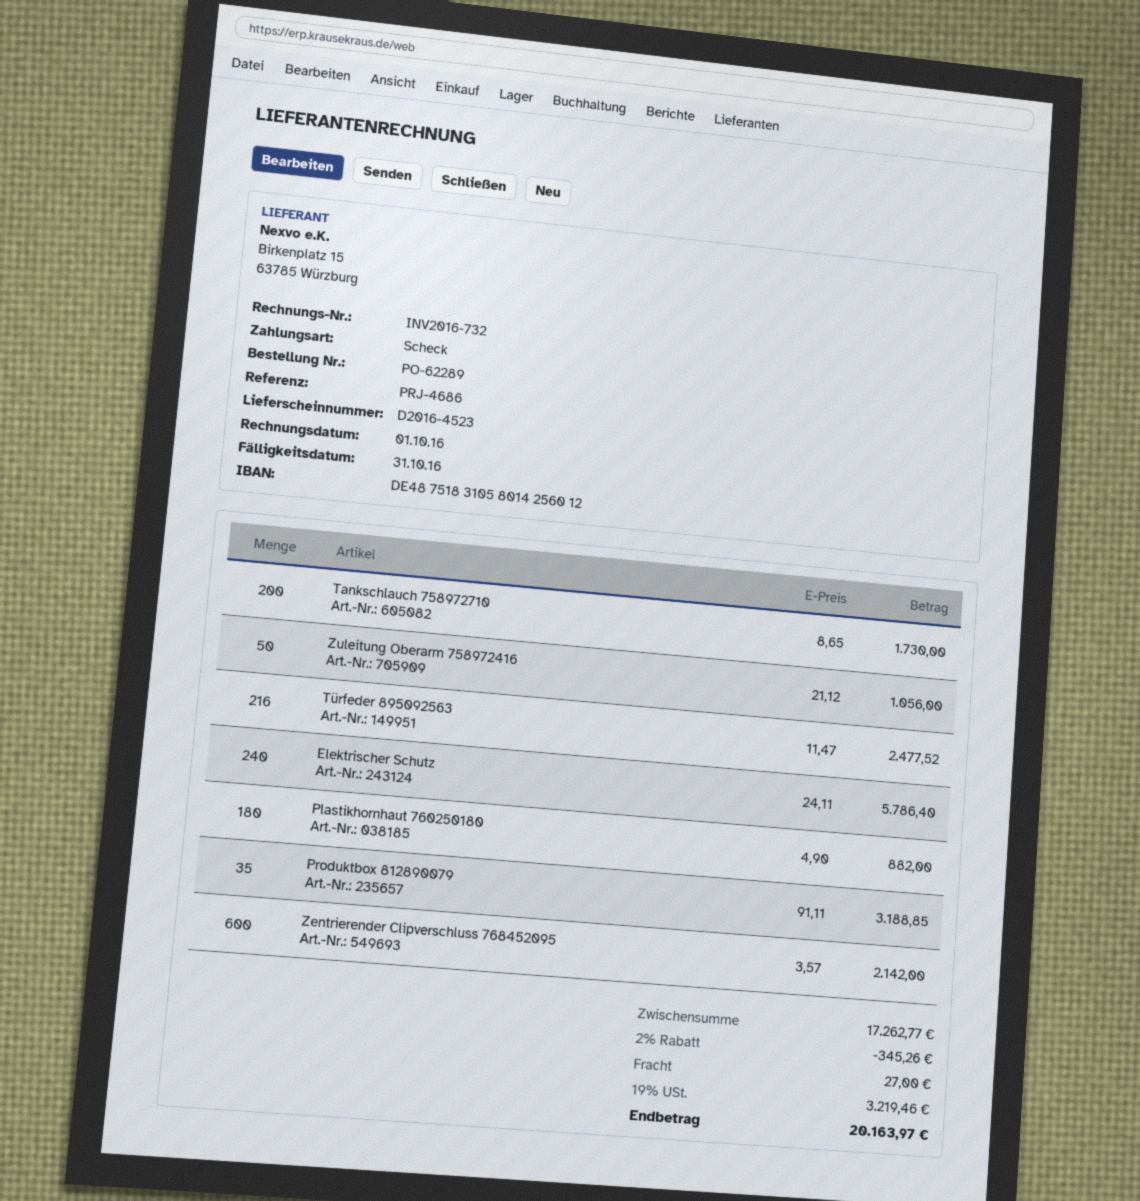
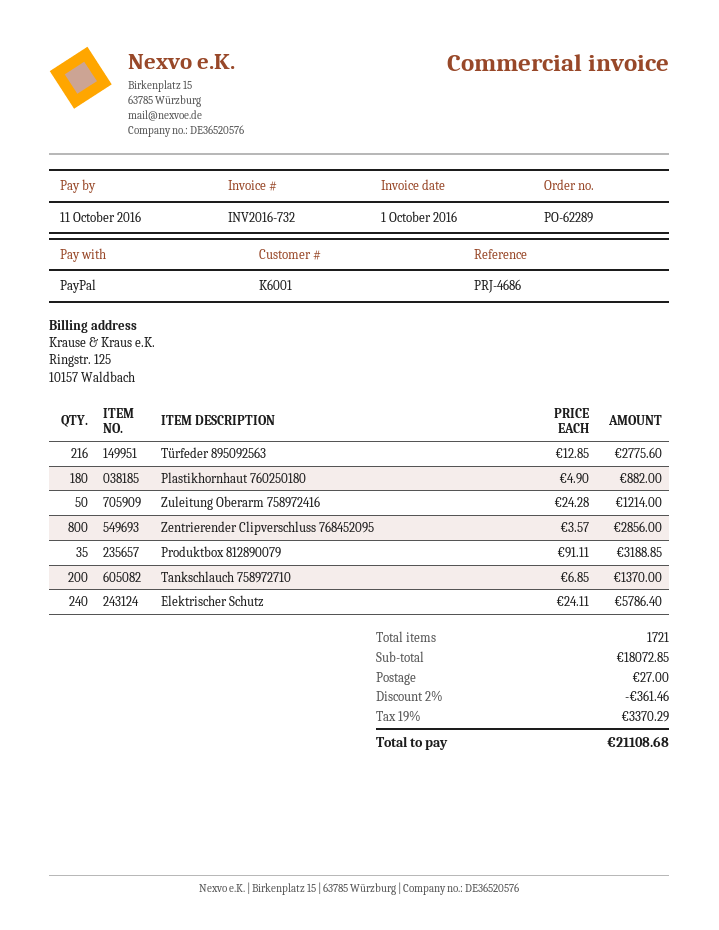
due date: 2016-10-31 -> 2016-10-11
payment method: cheque -> PayPal
Tankschlauch 758972710: 200 x 8.65 = 1730.00 -> 200 x 6.85 = 1370.00
Zuleitung Oberarm 758972416: 50 x 21.12 = 1056.00 -> 50 x 24.28 = 1214.00
Türfeder 895092563: 216 x 11.47 = 2477.52 -> 216 x 12.85 = 2775.60
Zentrierender Clipverschluss 768452095: 600 x 3.57 = 2142.00 -> 800 x 3.57 = 2856.00
subtotal: 17262.77 -> 18072.85
discount: 2% = 345.26 -> 2% = 361.46
tax: 19% = 3219.46 -> 19% = 3370.29
total: 20163.97 -> 21108.68

